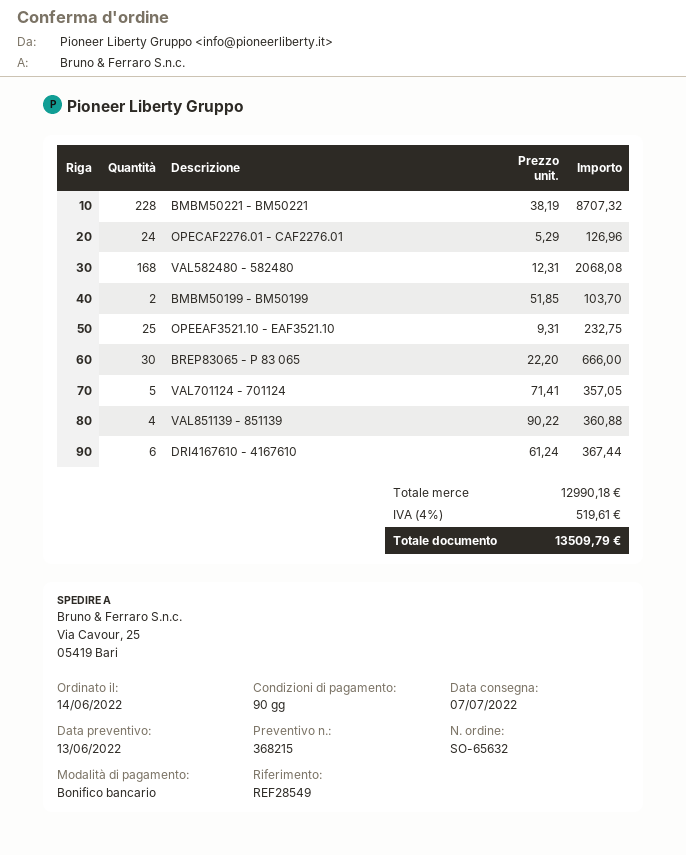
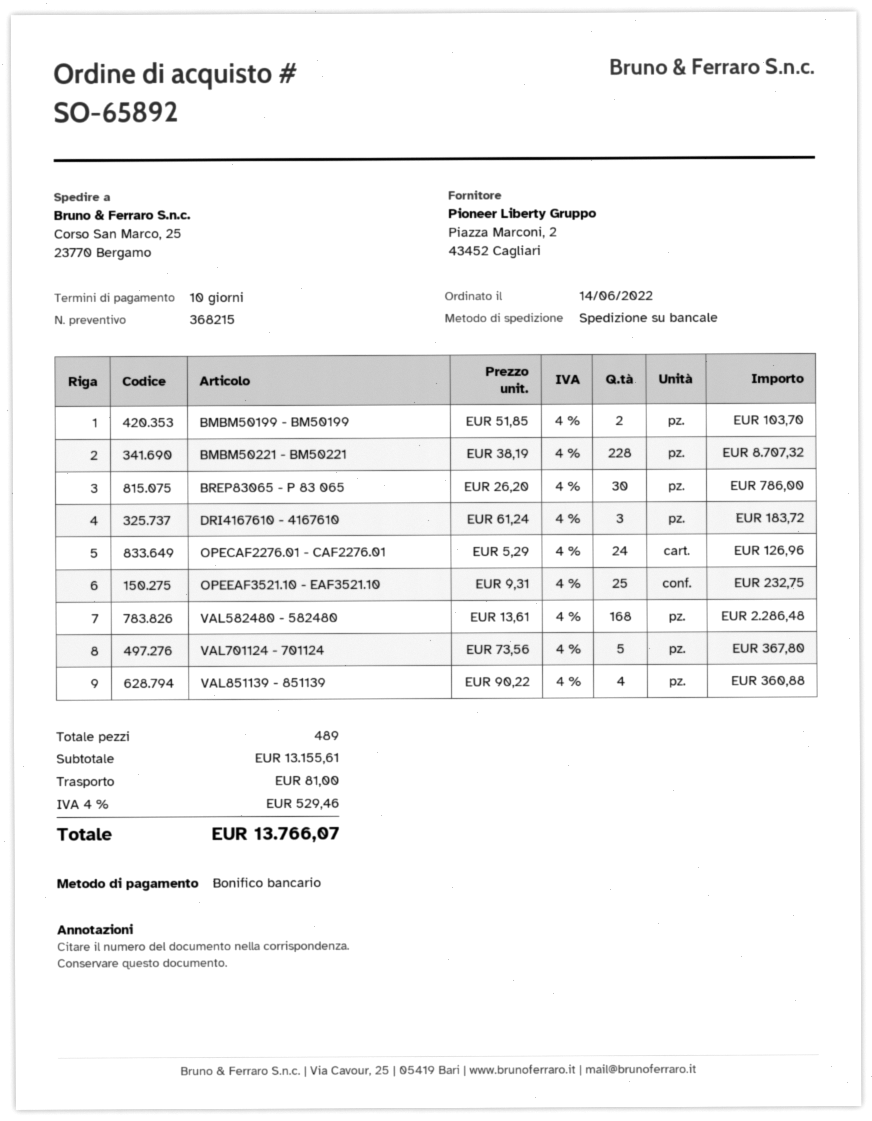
order number: SO-65632 -> SO-65892
payment terms: 90 days -> 10 days
ship to: Via Cavour, 25, 05419 Bari -> Corso San Marco, 25, 23770 Bergamo
VAL582480 - 582480: 168 x 12.31 = 2068.08 -> 168 x 13.61 = 2286.48
BREP83065 - P 83 065: 30 x 22.20 = 666.00 -> 30 x 26.20 = 786.00
VAL701124 - 701124: 5 x 71.41 = 357.05 -> 5 x 73.56 = 367.80
DRI4167610 - 4167610: 6 x 61.24 = 367.44 -> 3 x 61.24 = 183.72
subtotal: 12990.18 -> 13155.61
shipping: none -> 81.00
tax: 4% = 519.61 -> 4% = 529.46
total: 13509.79 -> 13766.07

